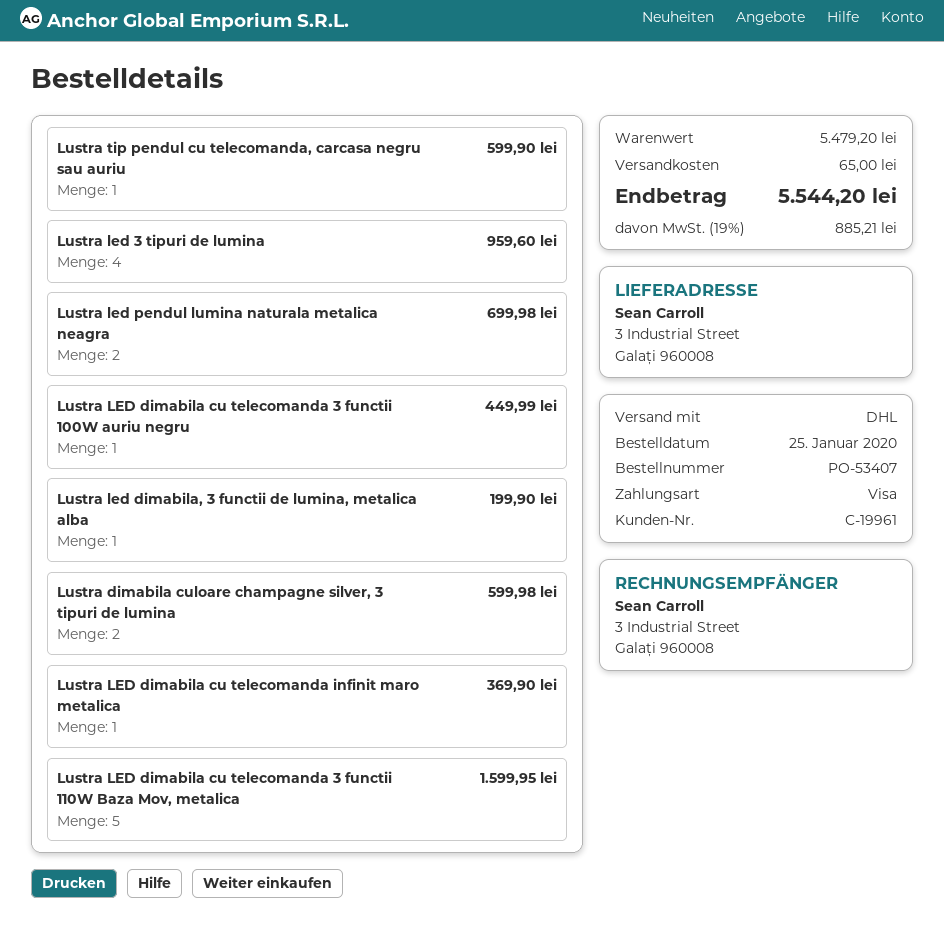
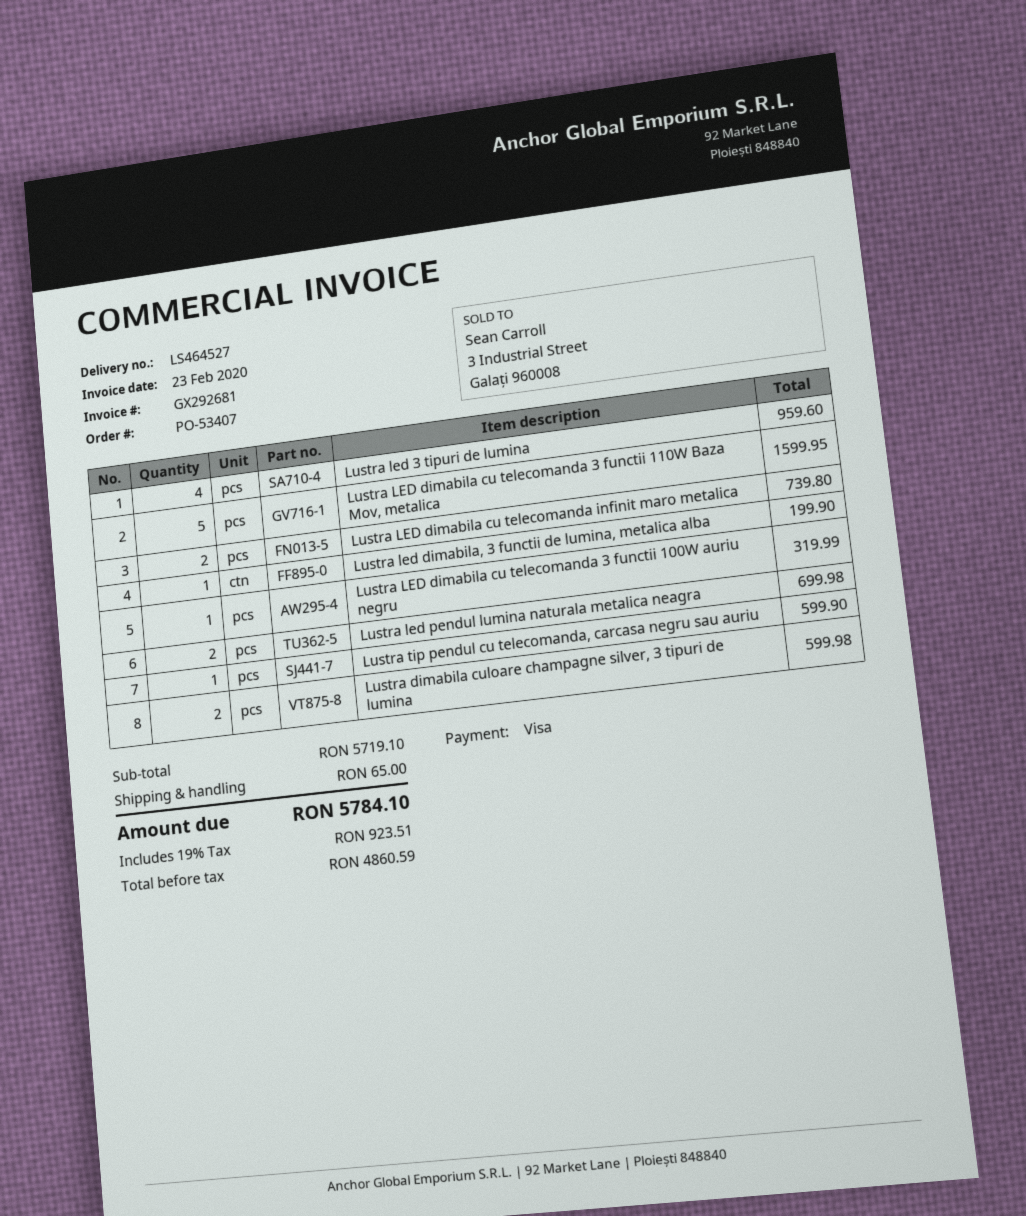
Lustra LED dimabila cu telecomanda 3 functii 100W auriu negru: 1 for 449.99 -> 1 for 319.99
Lustra LED dimabila cu telecomanda infinit maro metalica: 1 for 369.90 -> 2 for 739.80
subtotal: 5479.20 -> 5719.10
tax: 19% = 885.21 -> 19% = 923.51
total: 5544.20 -> 5784.10

